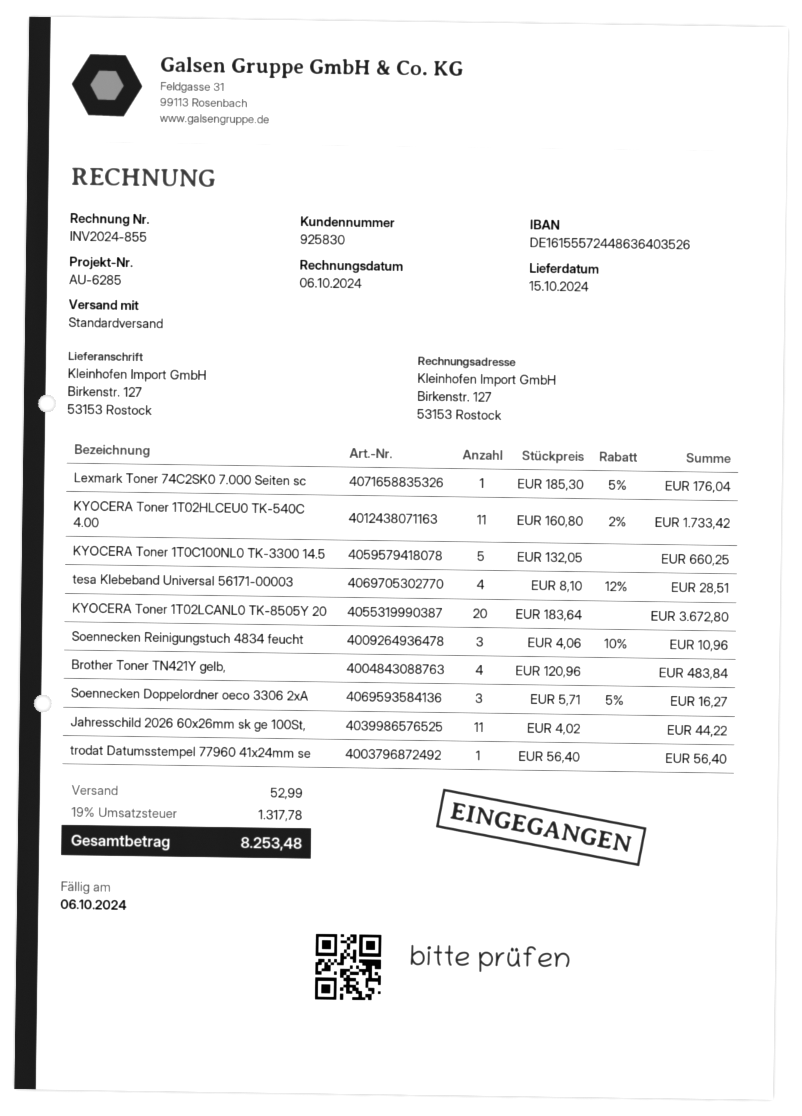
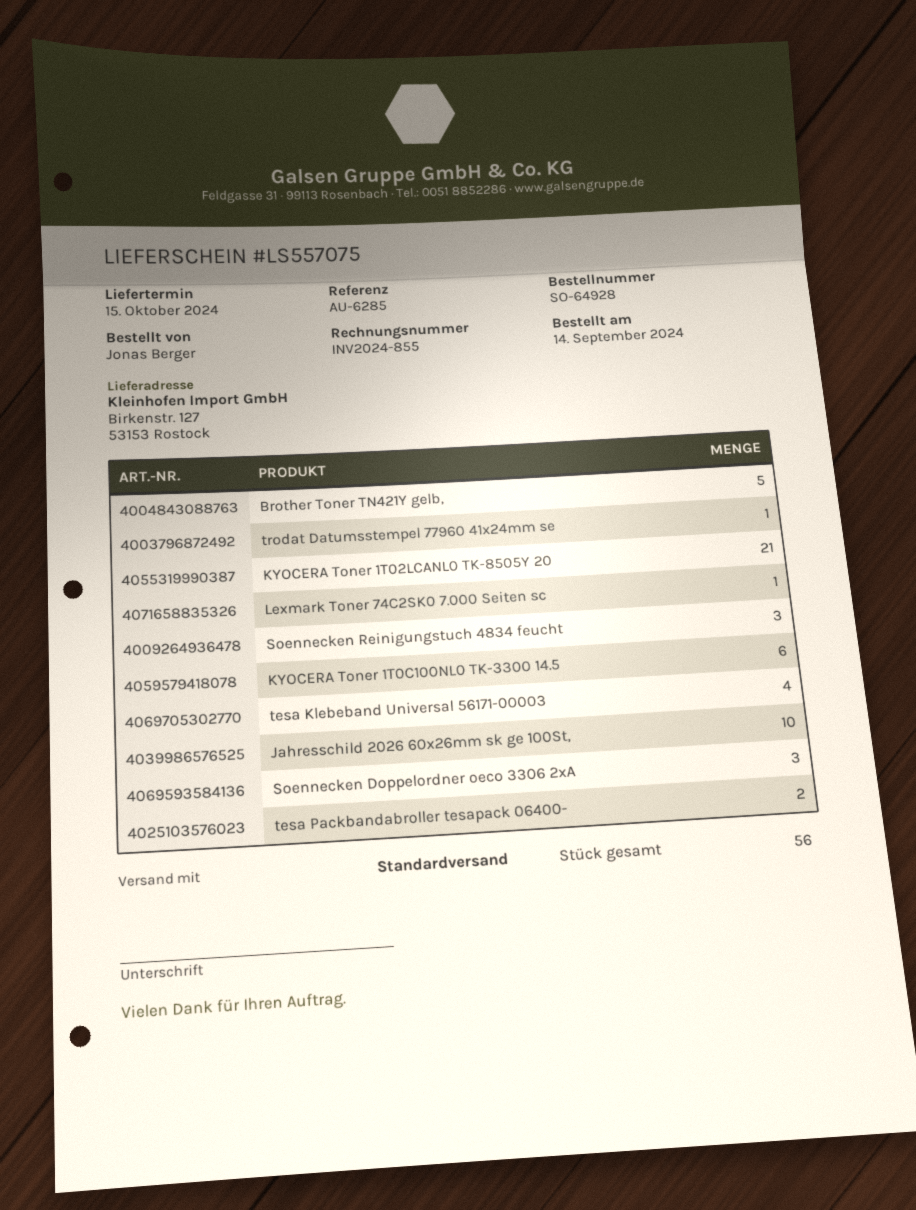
KYOCERA Toner 1T02HLCEU0 TK-540C 4.00: 11 -> none
KYOCERA Toner 1T0C100NL0 TK-3300 14.5: 5 -> 6
KYOCERA Toner 1T02LCANL0 TK-8505Y 20: 20 -> 21
Brother Toner TN421Y gelb,: 4 -> 5
Jahresschild 2026 60x26mm sk ge 100St,: 11 -> 10
tesa Packbandabroller tesapack 06400-: none -> 2

